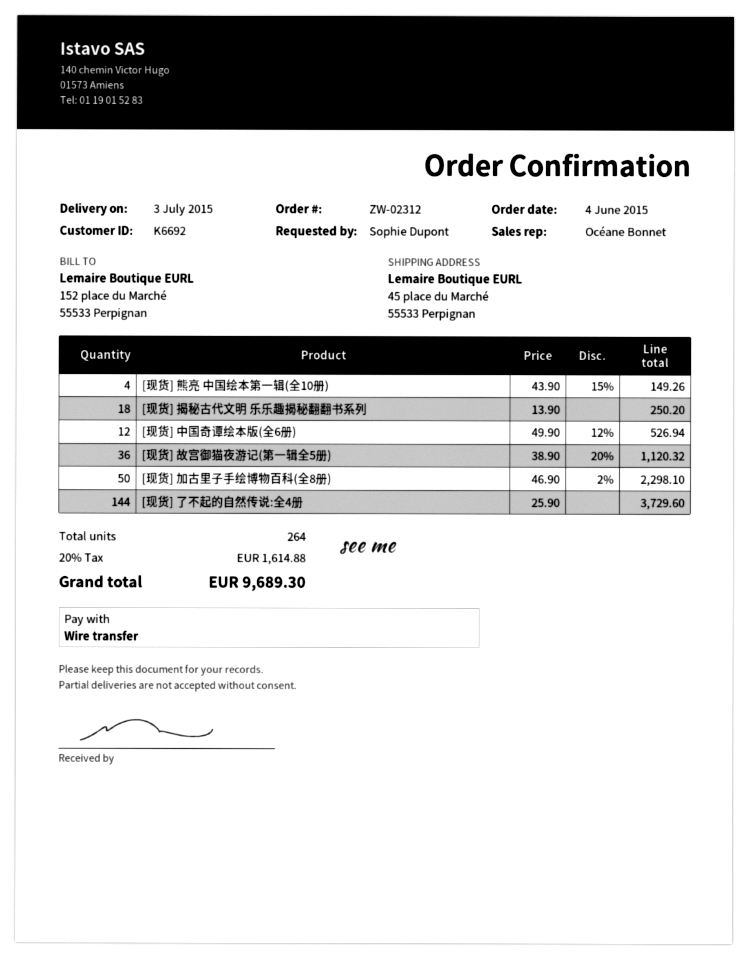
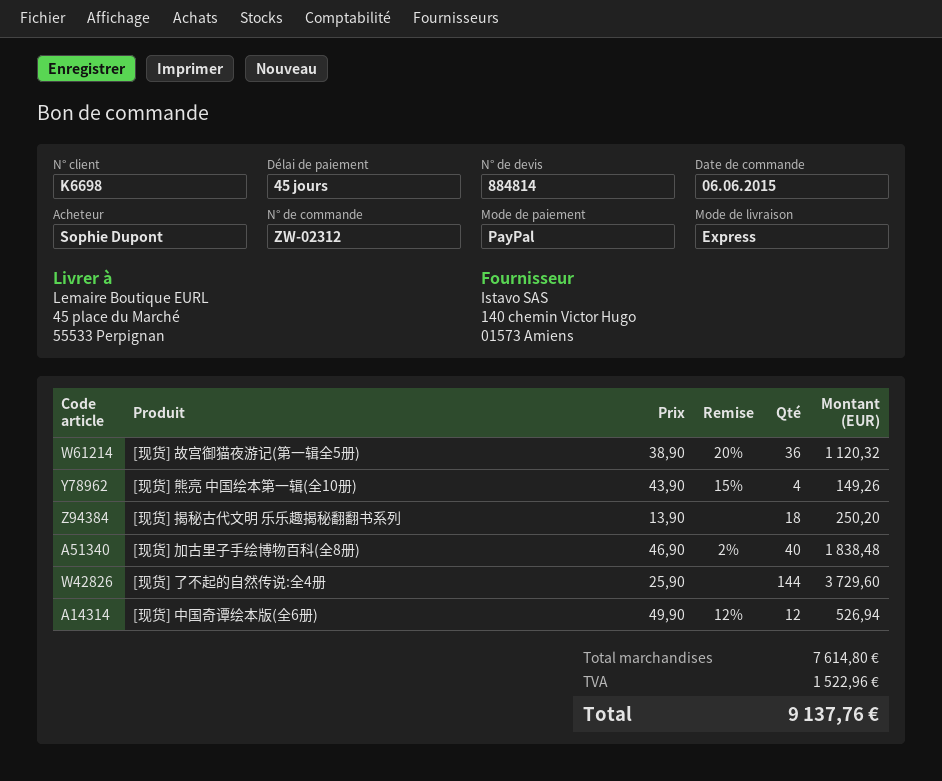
order date: 2015-06-04 -> 2015-06-06
customer number: K6692 -> K6698
payment method: bank transfer -> PayPal
[现货] 加古里子手绘博物百科(全8册): 50 x 46.90 - 2% = 2298.10 -> 40 x 46.90 - 2% = 1838.48
tax: 1614.88 -> 1522.96
total: 9689.30 -> 9137.76

